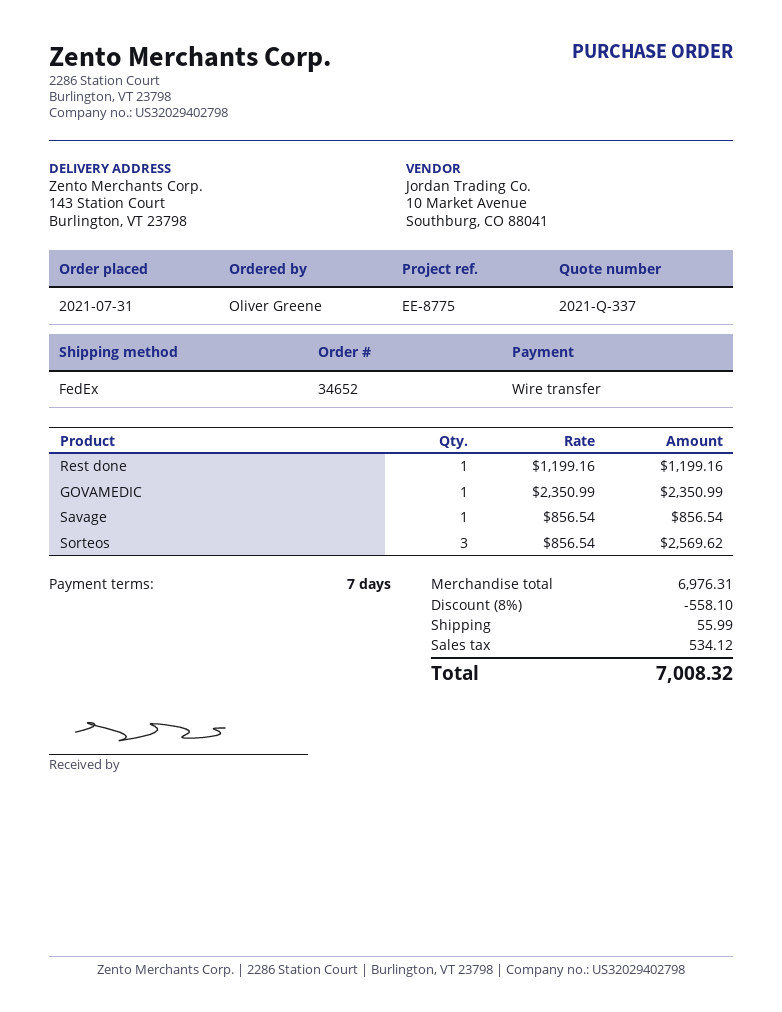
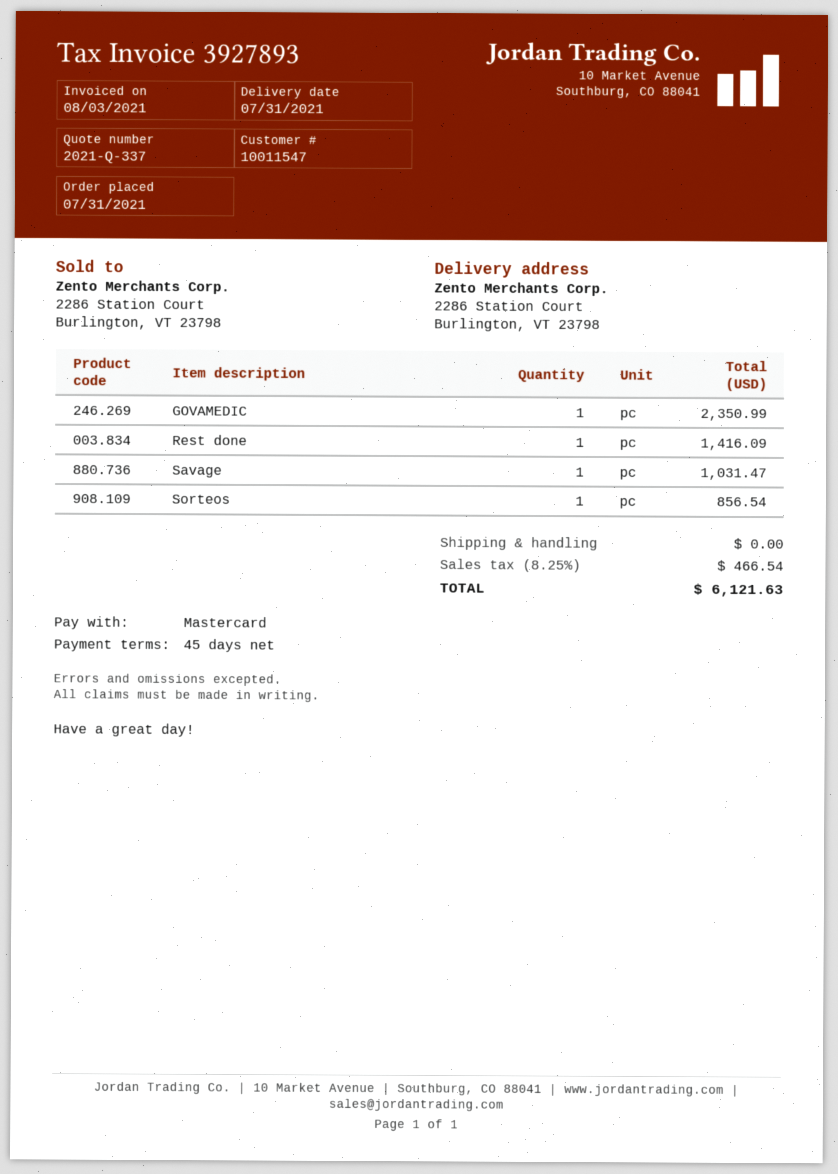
payment terms: 7 days -> 45 days
payment method: bank transfer -> Mastercard
ship to: 143 Station Court, Burlington, VT 23798 -> 2286 Station Court, Burlington, VT 23798
Rest done: 1 for 1199.16 -> 1 for 1416.09
Savage: 1 for 856.54 -> 1 for 1031.47
Sorteos: 3 for 2569.62 -> 1 for 856.54
discount: 8% = 558.10 -> none
shipping: 55.99 -> 0.00
tax: 534.12 -> 466.54
total: 7008.32 -> 6121.63

